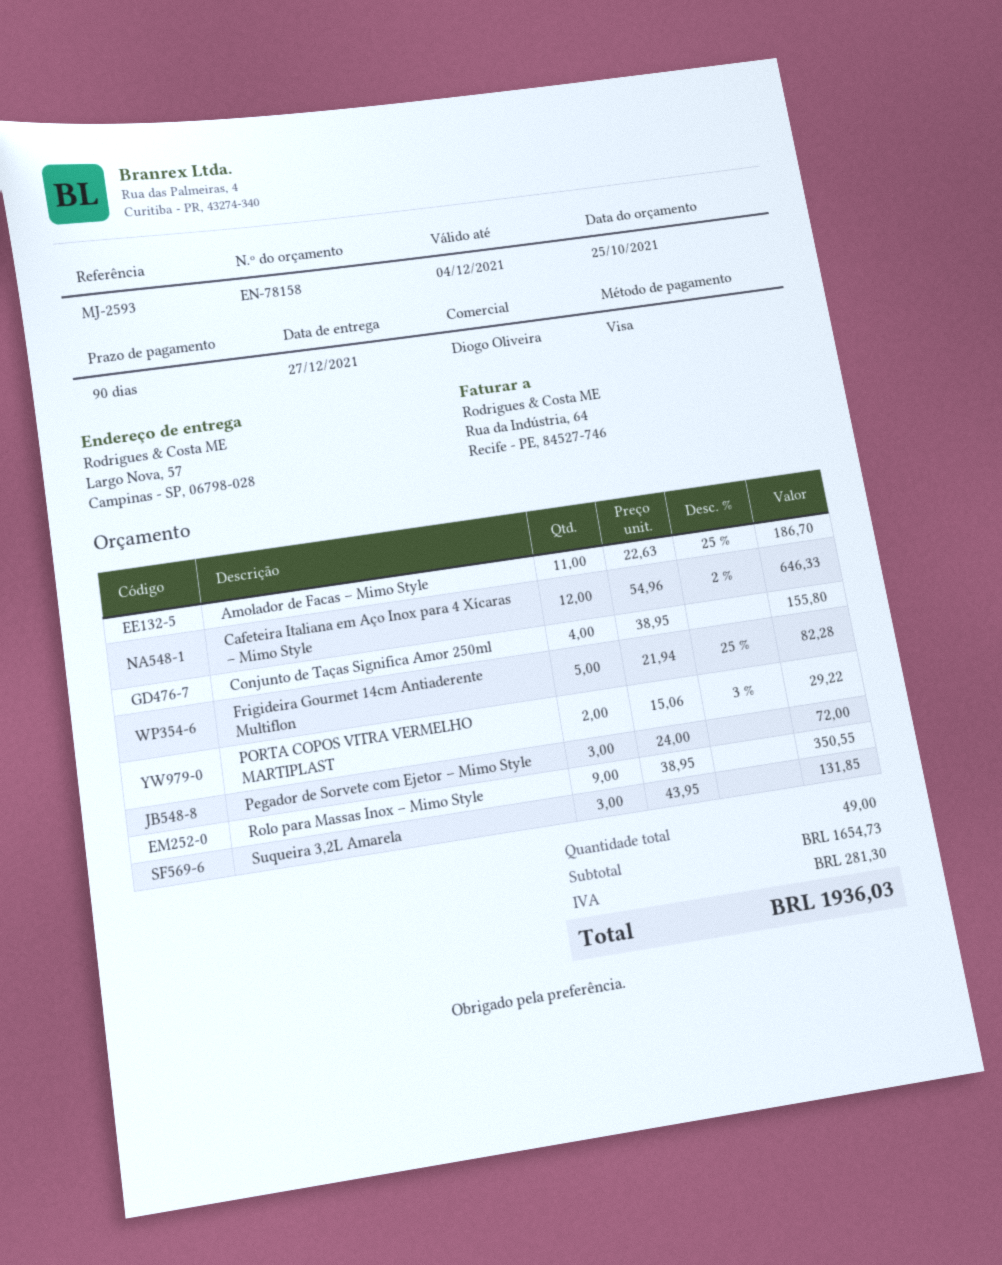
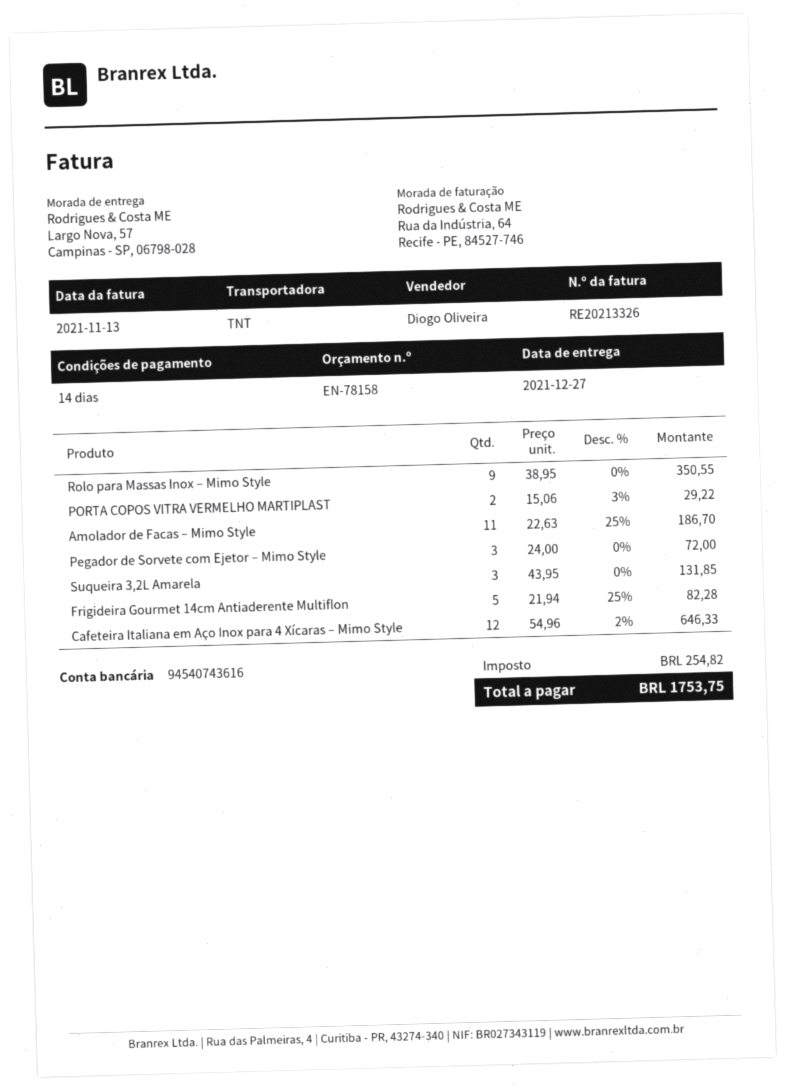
payment terms: 90 days -> 14 days
Conjunto de Taças Significa Amor 250ml: 4 x 38.95 = 155.80 -> none
tax: 281.30 -> 254.82
total: 1936.03 -> 1753.75

